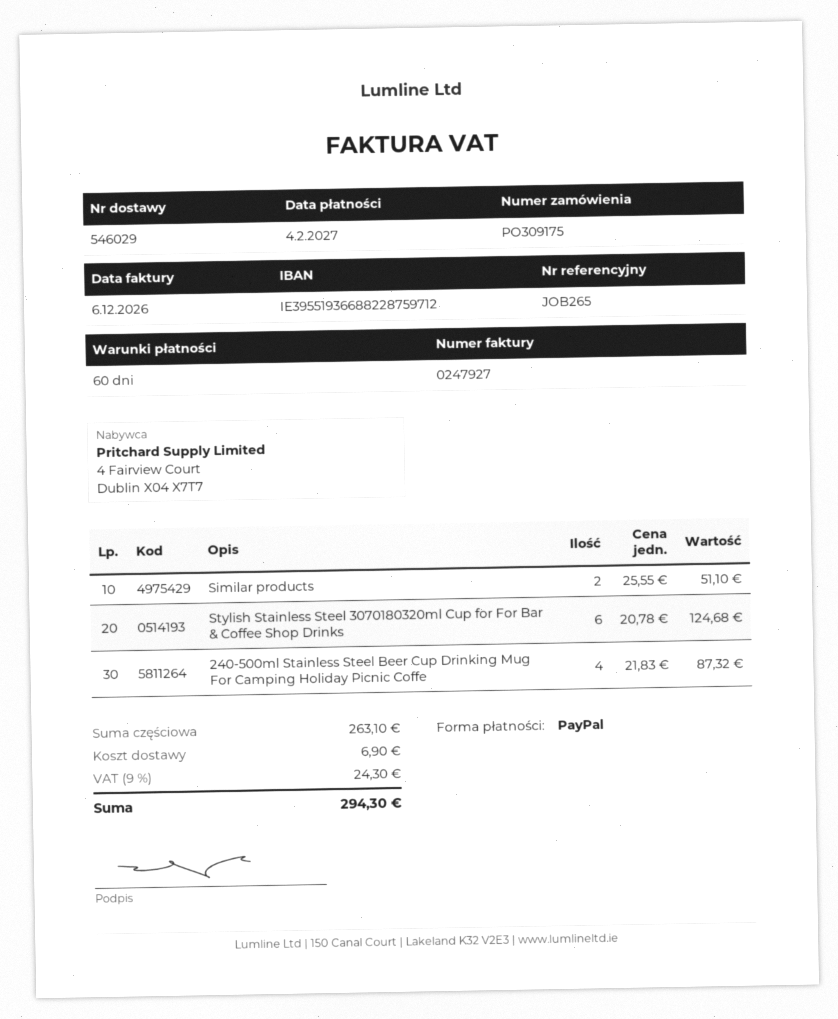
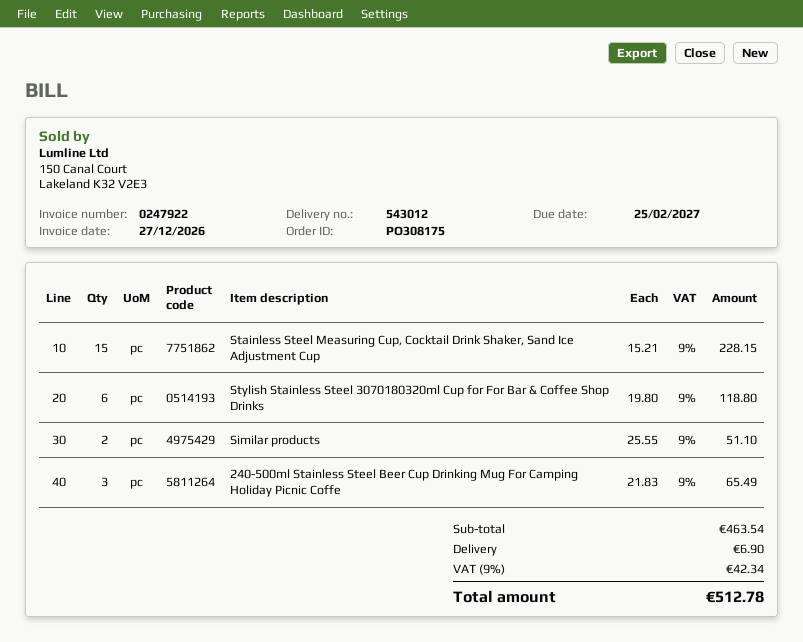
order number: PO309175 -> PO308175
delivery note number: 546029 -> 543012
invoice number: 0247927 -> 0247922
invoice date: 2026-12-06 -> 2026-12-27
due date: 2027-02-04 -> 2027-02-25
Stylish Stainless Steel 3070180320ml Cup for For Bar & Coffee Shop Drinks: 6 x 20.78 = 124.68 -> 6 x 19.80 = 118.80
240-500ml Stainless Steel Beer Cup Drinking Mug For Camping Holiday Picnic Coffe: 4 x 21.83 = 87.32 -> 3 x 21.83 = 65.49
Stainless Steel Measuring Cup, Cocktail Drink Shaker, Sand Ice Adjustment Cup: none -> 15 x 15.21 = 228.15
subtotal: 263.10 -> 463.54
tax: 9% = 24.30 -> 9% = 42.34
total: 294.30 -> 512.78

